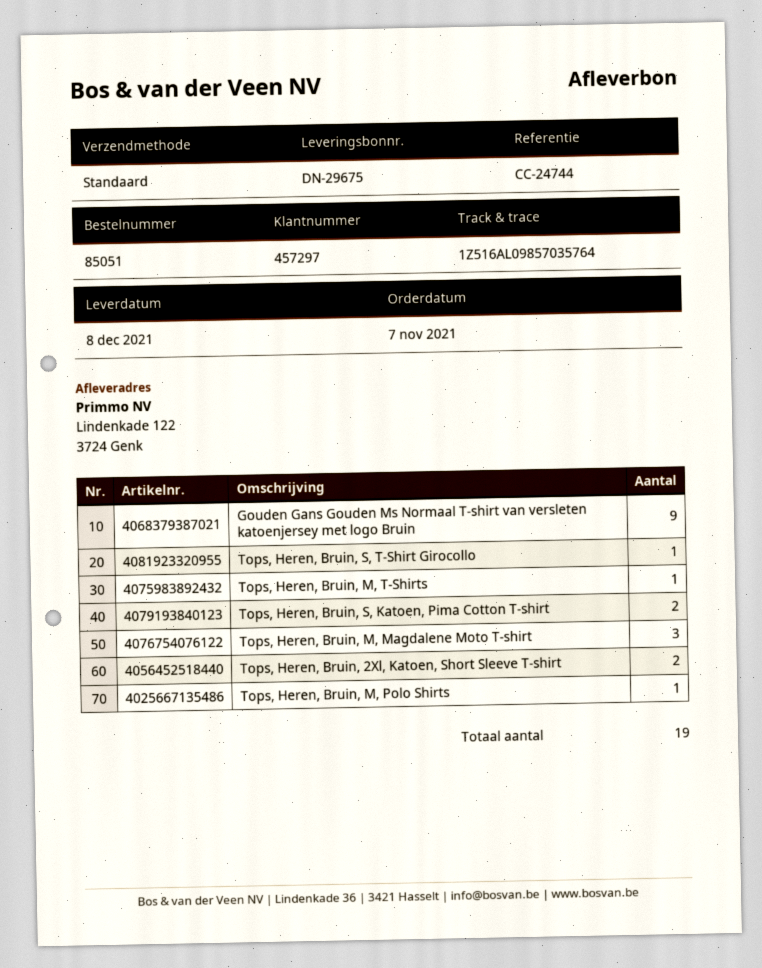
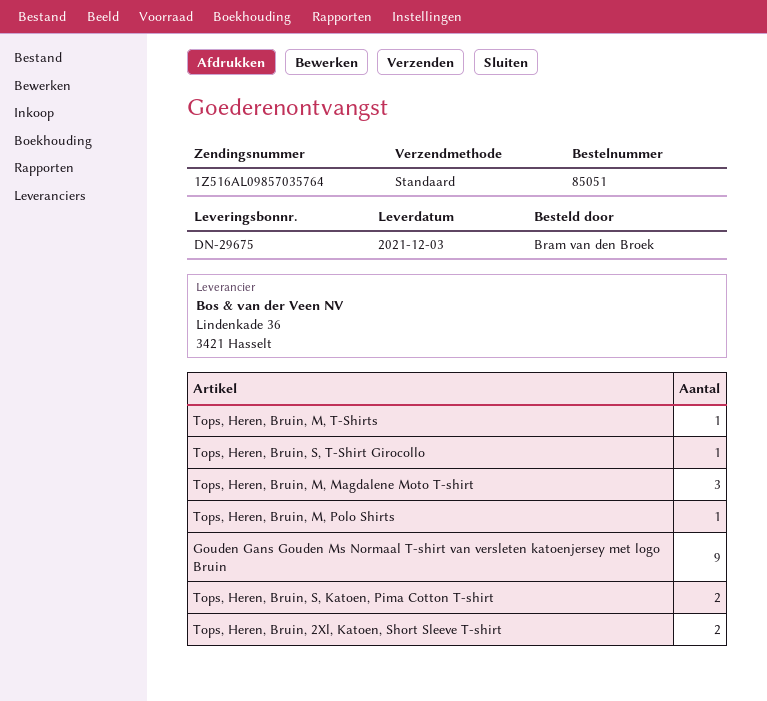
delivery date: 2021-12-08 -> 2021-12-03

